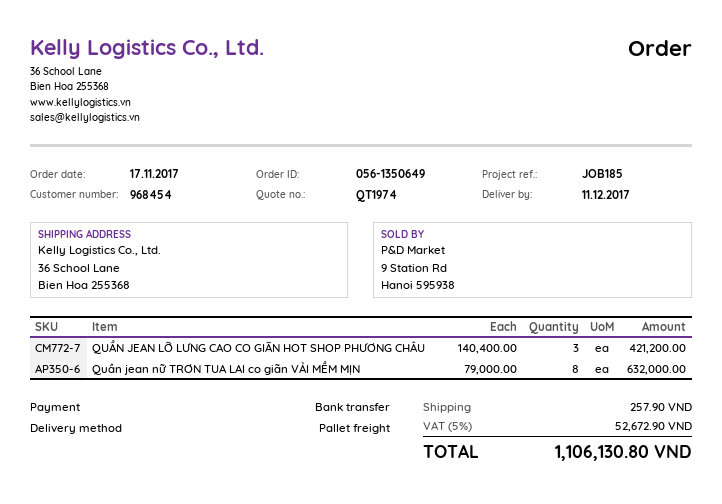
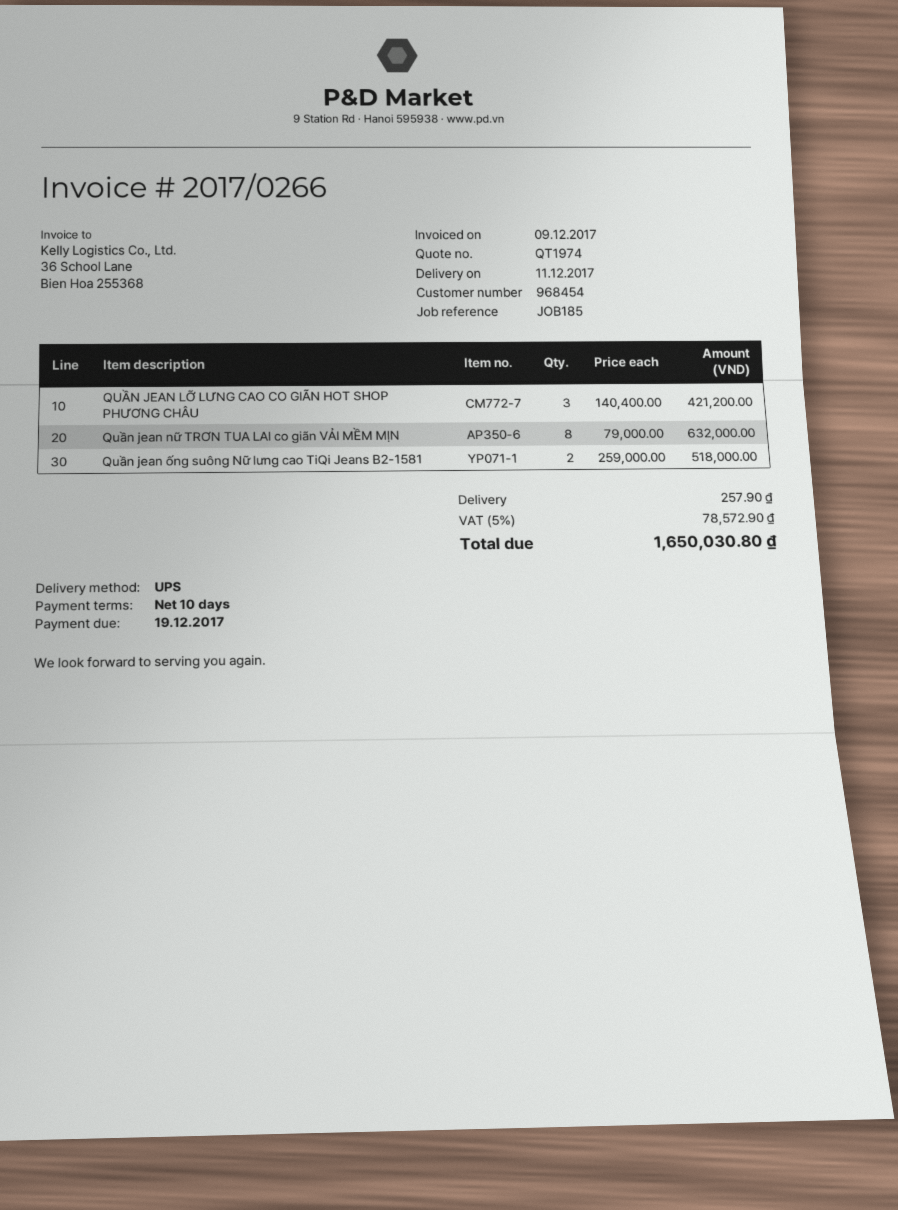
shipping method: pallet freight -> UPS
Quần jean ống suông Nữ lưng cao TiQi Jeans B2-1581: none -> 2 x 259000.00 = 518000.00
tax: 5% = 52672.90 -> 5% = 78572.90
total: 1106130.80 -> 1650030.80

